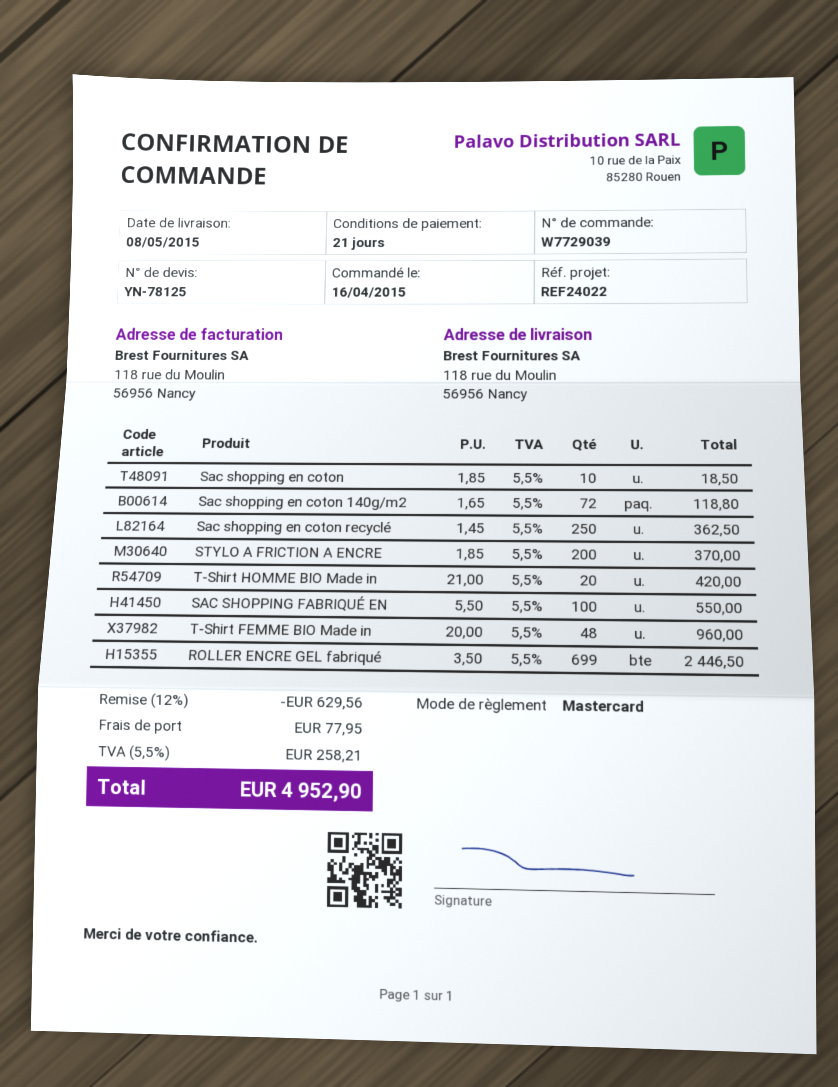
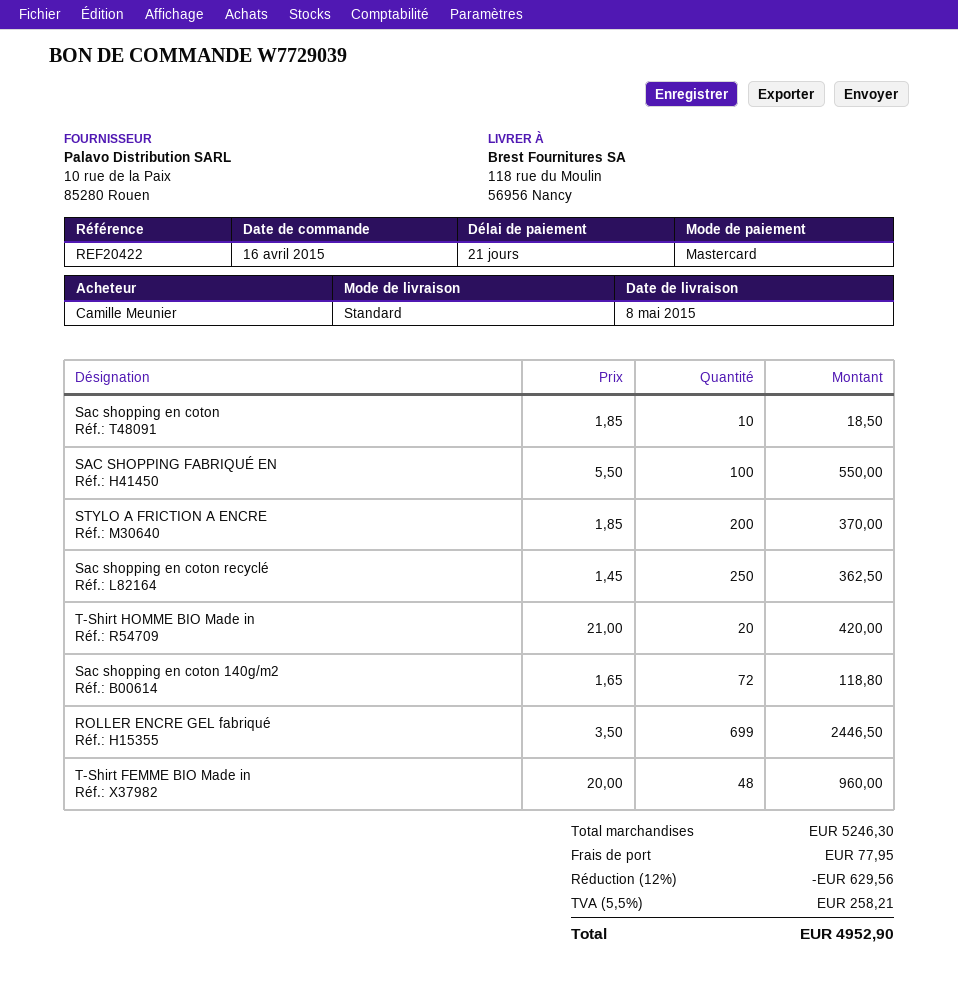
reference: REF24022 -> REF20422

